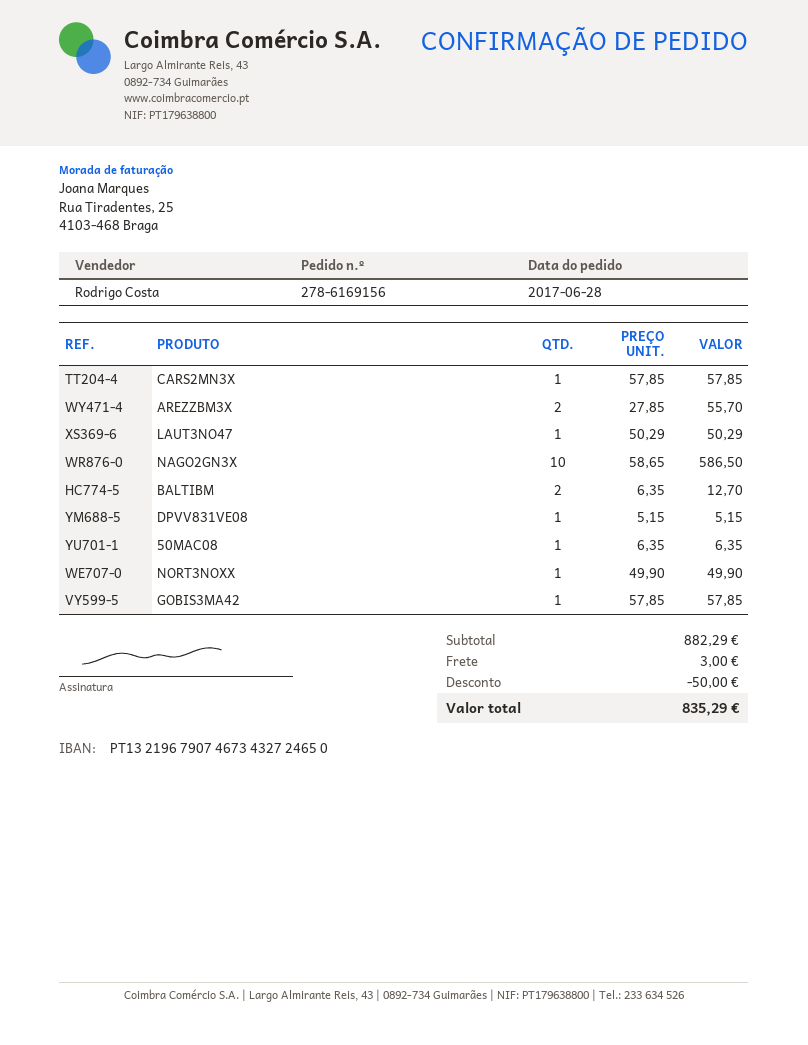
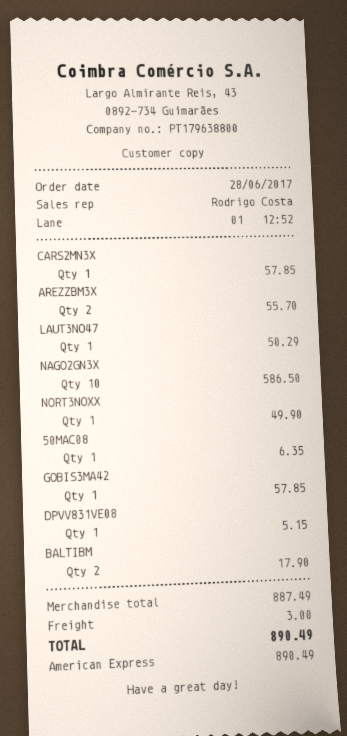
BALTIBM: 2 for 12.70 -> 2 for 17.90
subtotal: 882.29 -> 887.49
discount: 50.00 -> none
total: 835.29 -> 890.49

